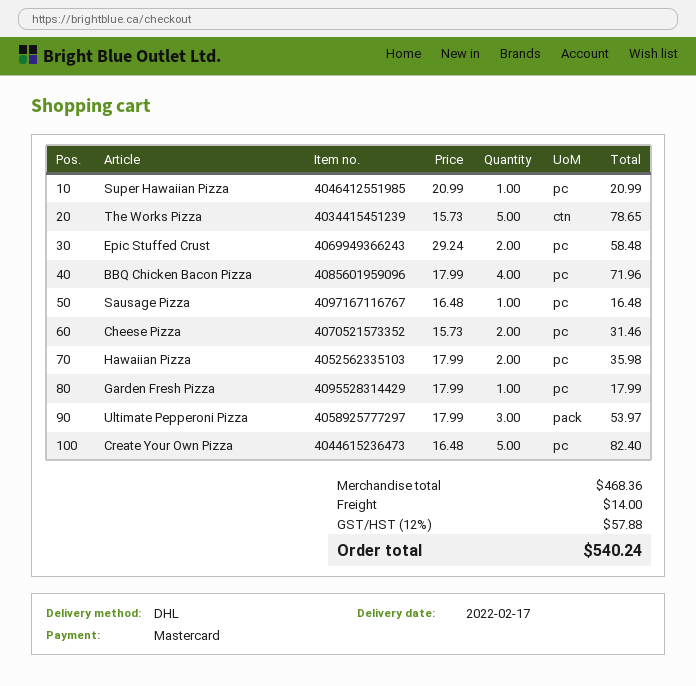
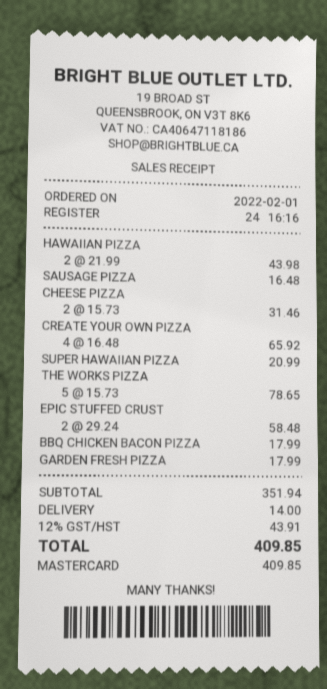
BBQ Chicken Bacon Pizza: 4 x 17.99 = 71.96 -> 1 x 17.99 = 17.99
Hawaiian Pizza: 2 x 17.99 = 35.98 -> 2 x 21.99 = 43.98
Ultimate Pepperoni Pizza: 3 x 17.99 = 53.97 -> none
Create Your Own Pizza: 5 x 16.48 = 82.40 -> 4 x 16.48 = 65.92
subtotal: 468.36 -> 351.94
tax: 12% = 57.88 -> 12% = 43.91
total: 540.24 -> 409.85

